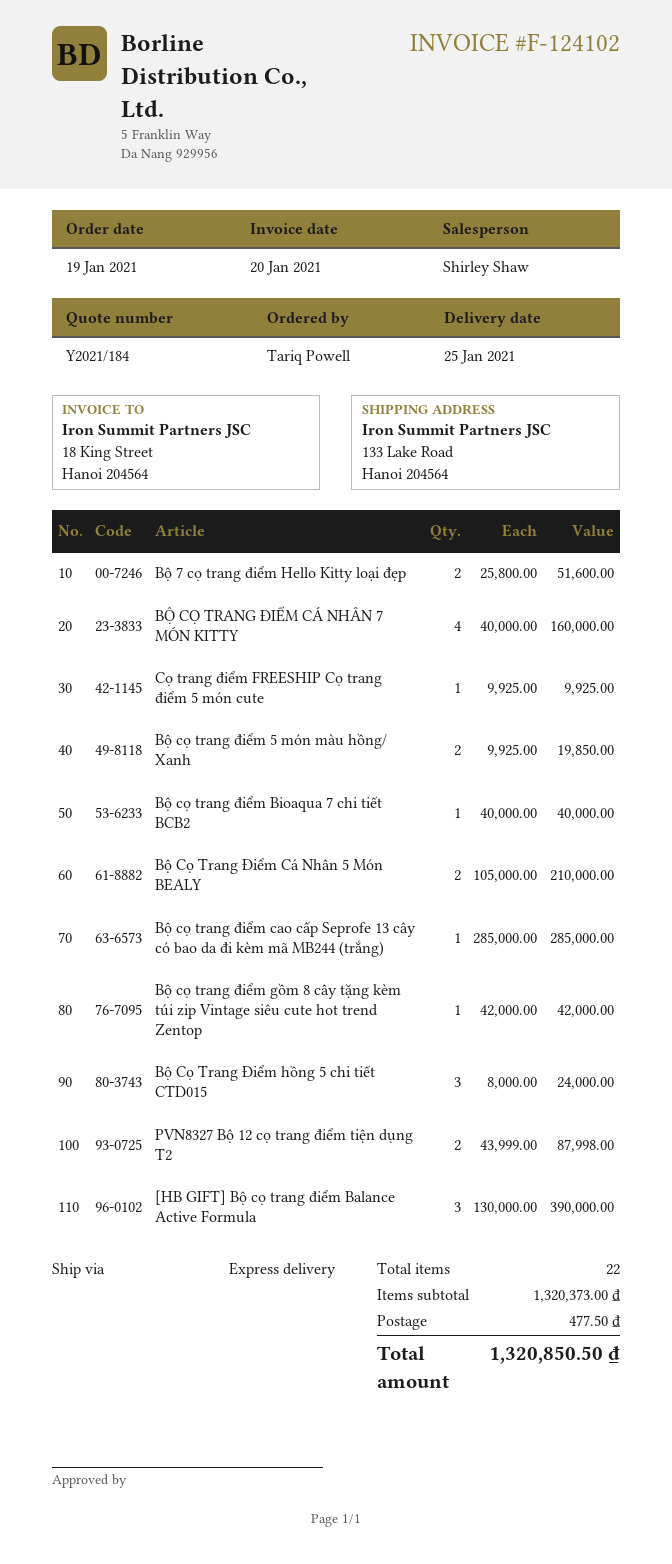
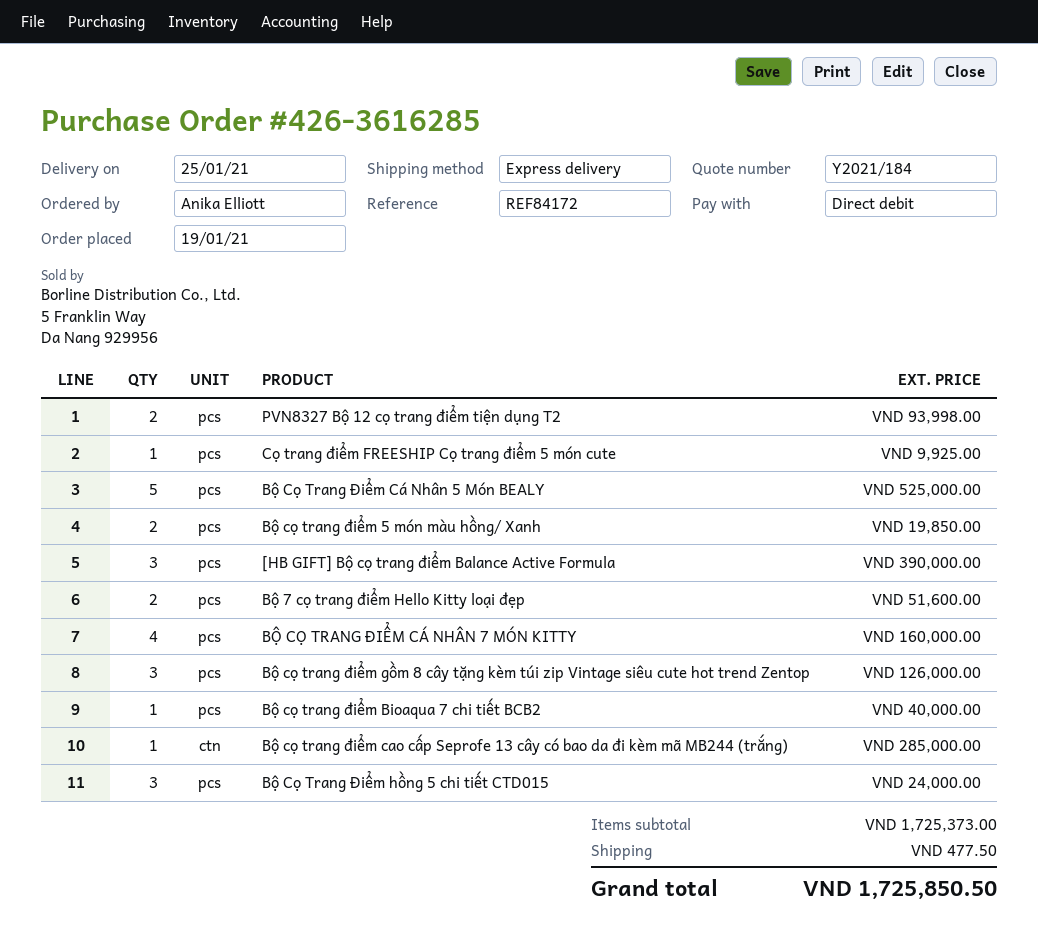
ordered by: Tariq Powell -> Anika Elliott
Bộ Cọ Trang Điểm Cá Nhân 5 Món BEALY: 2 for 210000.00 -> 5 for 525000.00
Bộ cọ trang điểm gồm 8 cây tặng kèm túi zip Vintage siêu cute hot trend Zentop: 1 for 42000.00 -> 3 for 126000.00
PVN8327 Bộ 12 cọ trang điểm tiện dụng T2: 2 for 87998.00 -> 2 for 93998.00
subtotal: 1320373.00 -> 1725373.00
total: 1320850.50 -> 1725850.50

